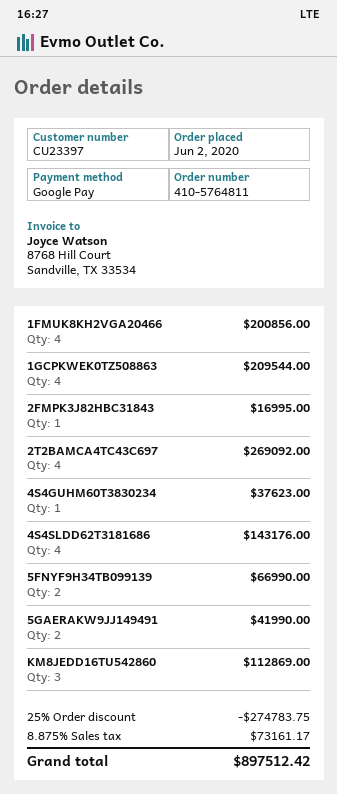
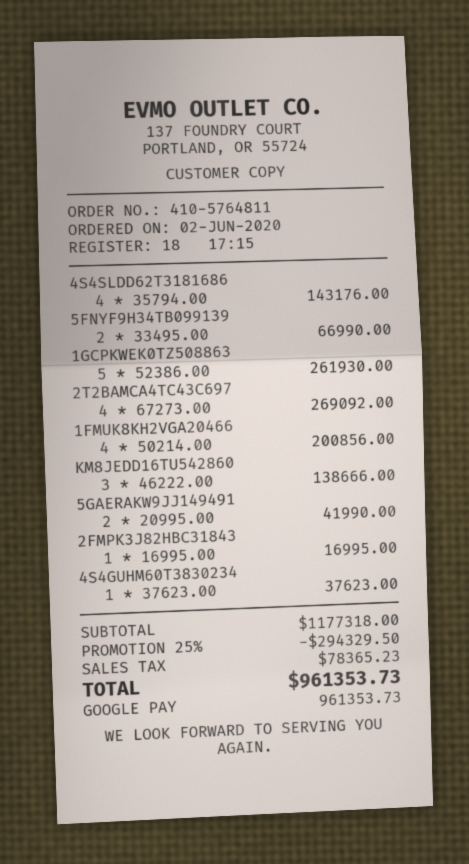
1GCPKWEK0TZ508863: 4 for 209544.00 -> 5 for 261930.00
KM8JEDD16TU542860: 3 for 112869.00 -> 3 for 138666.00
discount: 25% = 274783.75 -> 25% = 294329.50
tax: 73161.17 -> 78365.23
total: 897512.42 -> 961353.73

